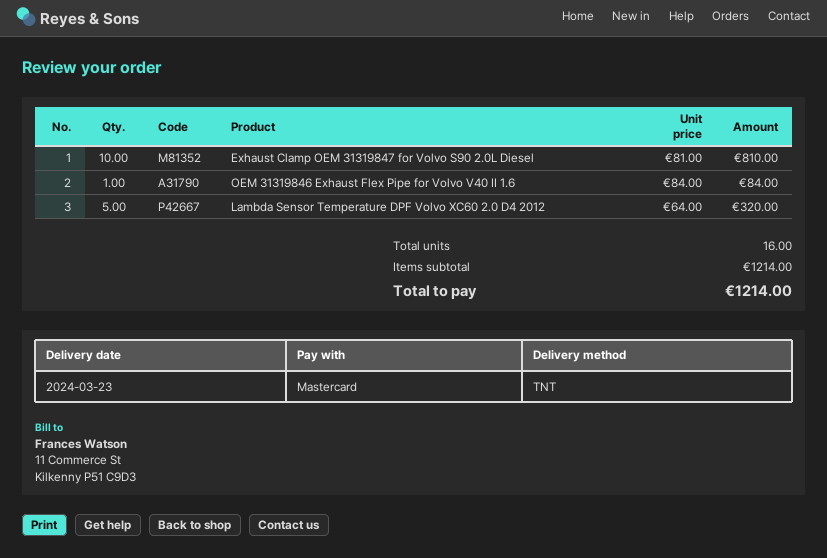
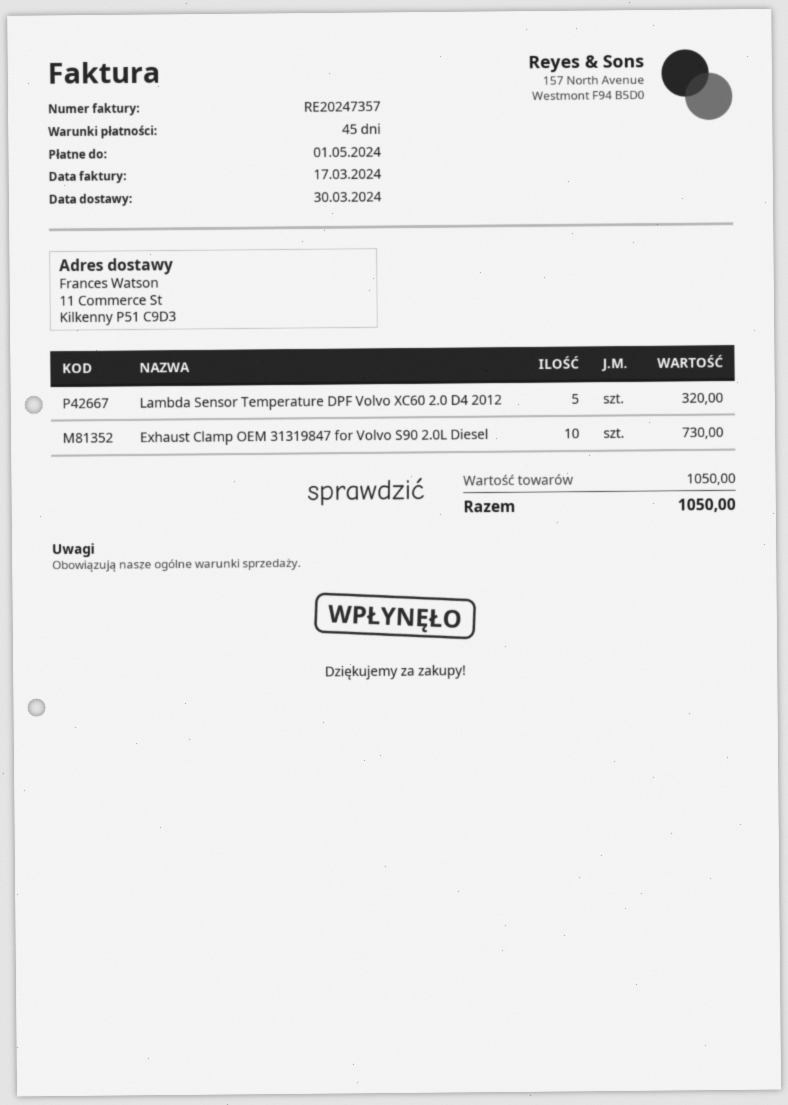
delivery date: 2024-03-23 -> 2024-03-30
Exhaust Clamp OEM 31319847 for Volvo S90 2.0L Diesel: 10 for 810.00 -> 10 for 730.00
OEM 31319846 Exhaust Flex Pipe for Volvo V40 II 1.6: 1 for 84.00 -> none
subtotal: 1214.00 -> 1050.00
total: 1214.00 -> 1050.00

